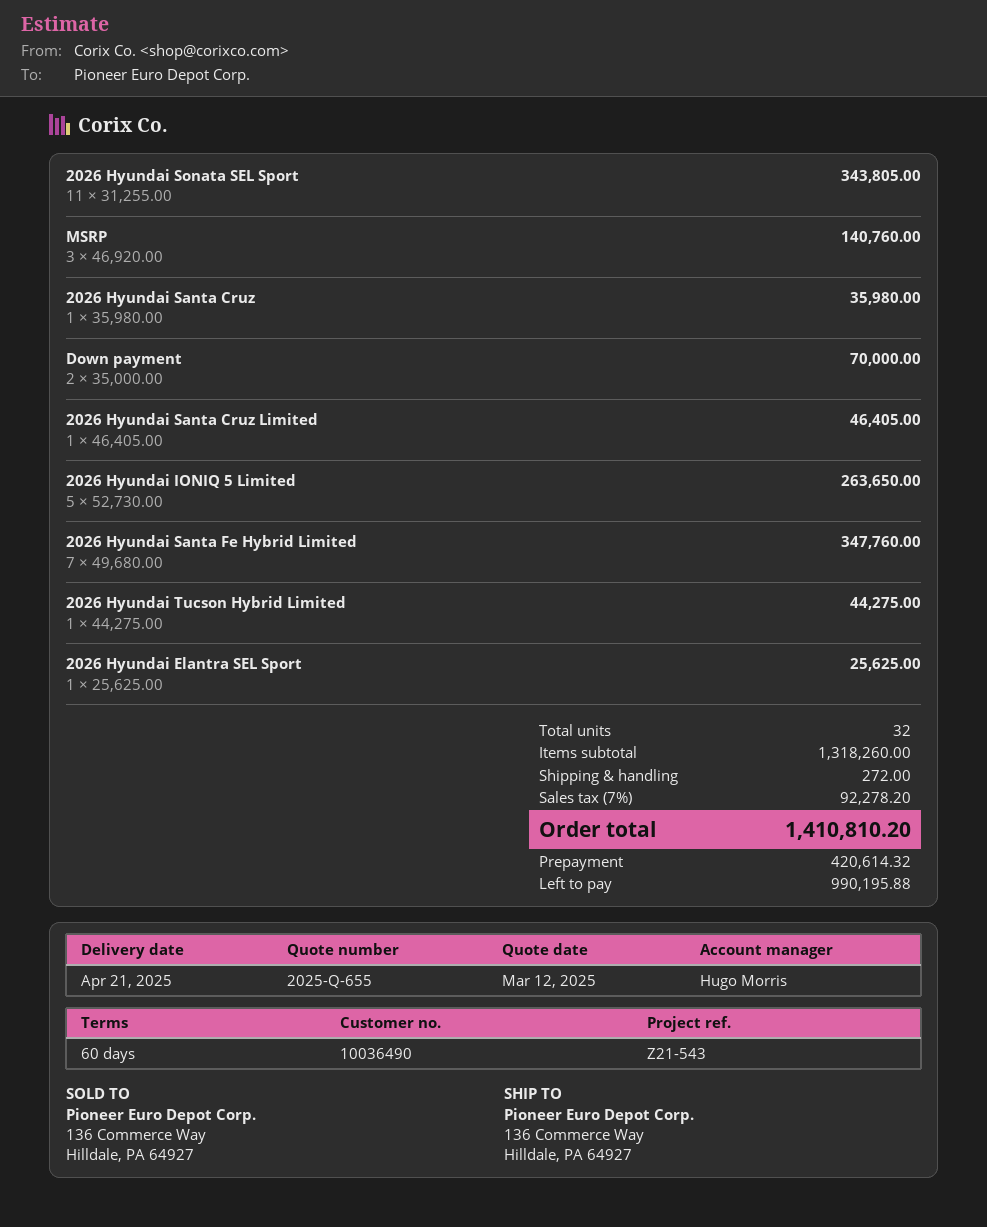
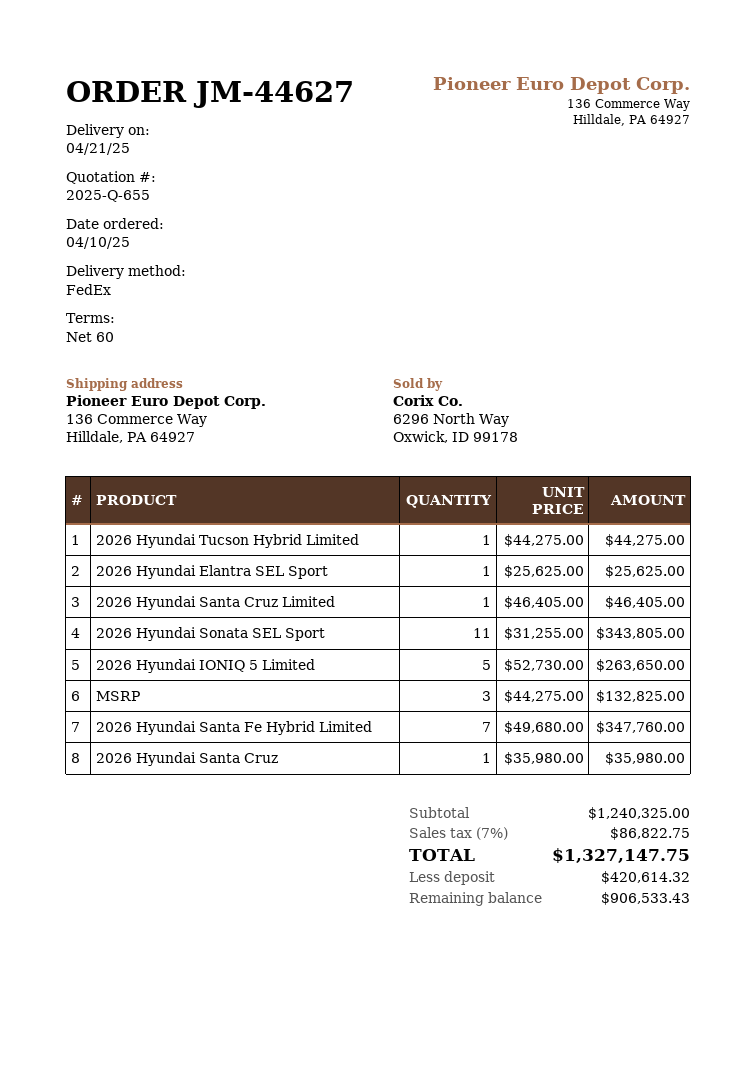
MSRP: 3 x 46920.00 = 140760.00 -> 3 x 44275.00 = 132825.00
Down payment: 2 x 35000.00 = 70000.00 -> none
subtotal: 1318260.00 -> 1240325.00
shipping: 272.00 -> none
tax: 7% = 92278.20 -> 7% = 86822.75
total: 1410810.20 -> 1327147.75
balance: 990195.88 -> 906533.43

